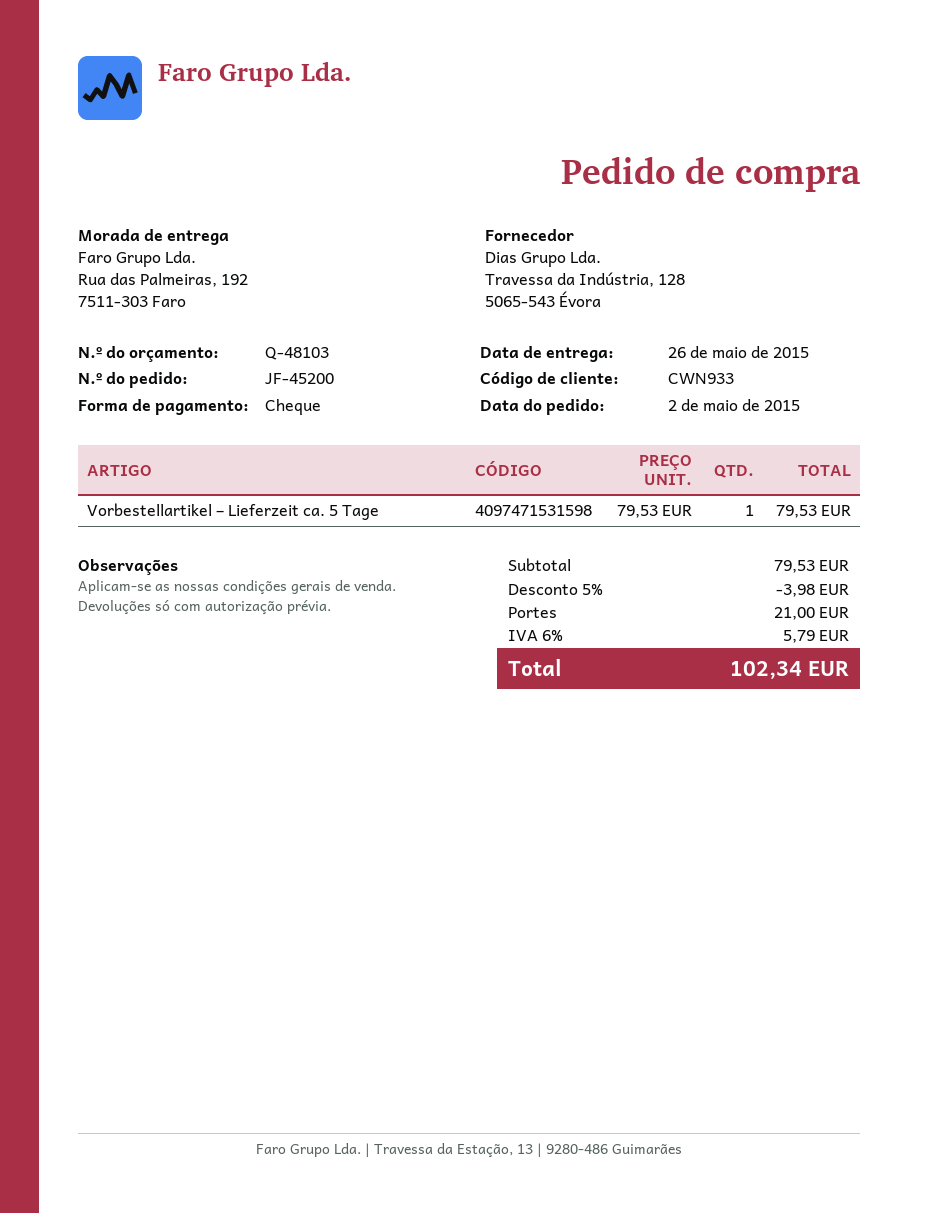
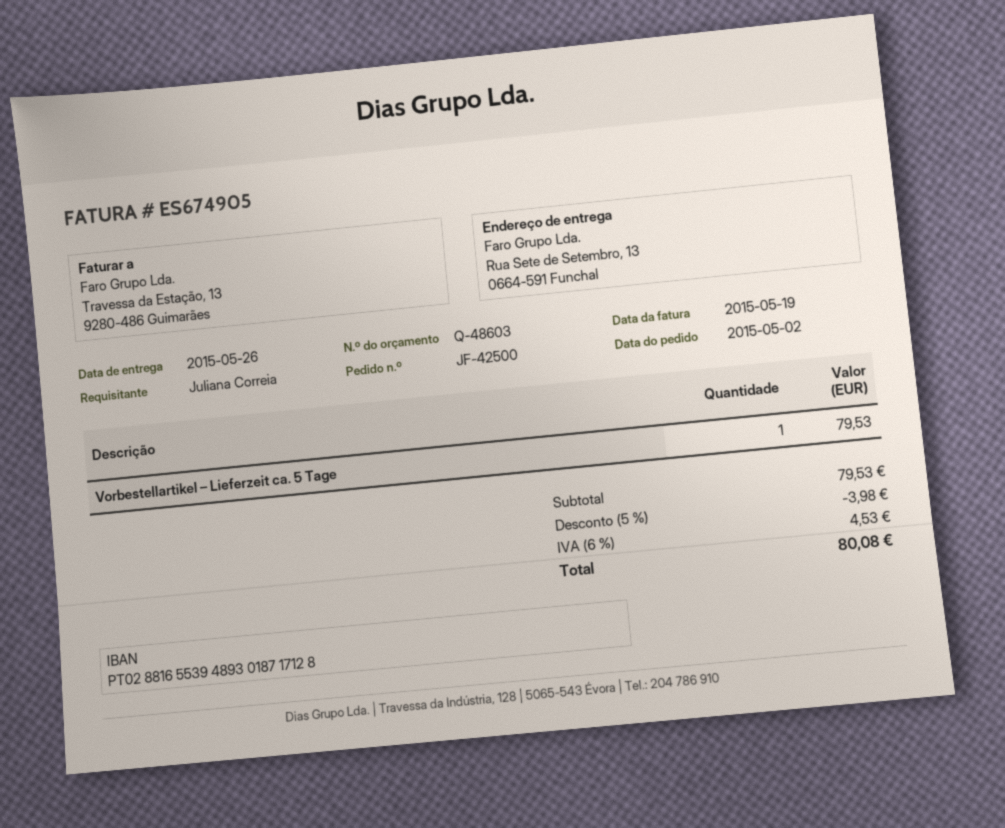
quote number: Q-48103 -> Q-48603
order number: JF-45200 -> JF-42500
ship to: Rua das Palmeiras, 192, 7511-303 Faro -> Rua Sete de Setembro, 13, 0664-591 Funchal
shipping: 21.00 -> none
tax: 6% = 5.79 -> 6% = 4.53
total: 102.34 -> 80.08

